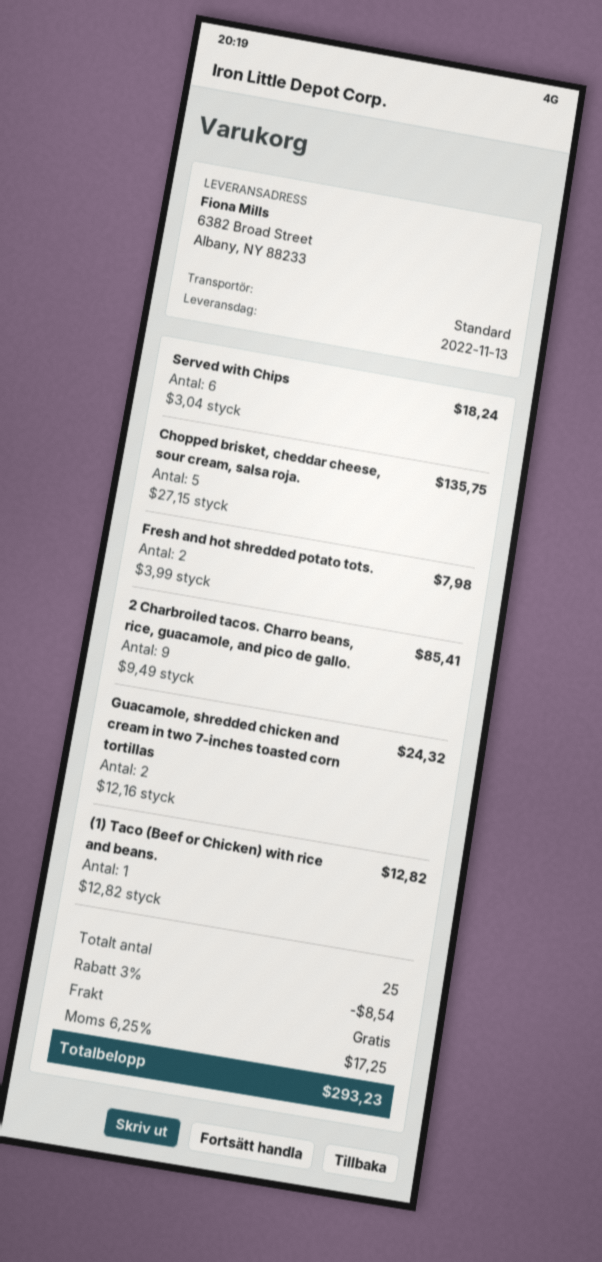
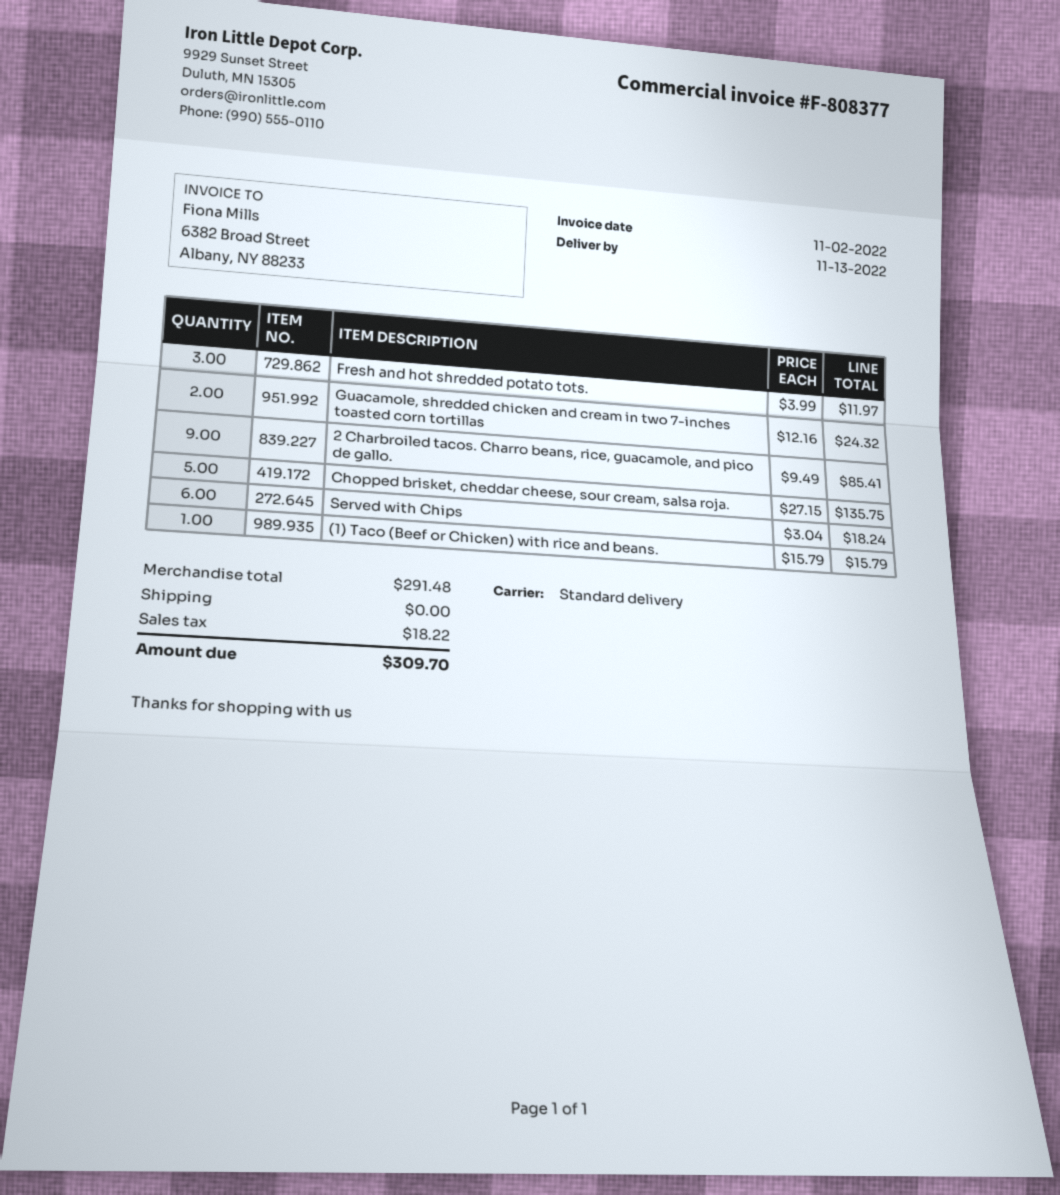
Fresh and hot shredded potato tots.: 2 x 3.99 = 7.98 -> 3 x 3.99 = 11.97
(1) Taco (Beef or Chicken) with rice and beans.: 1 x 12.82 = 12.82 -> 1 x 15.79 = 15.79
discount: 3% = 8.54 -> none
tax: 17.25 -> 18.22
total: 293.23 -> 309.70

